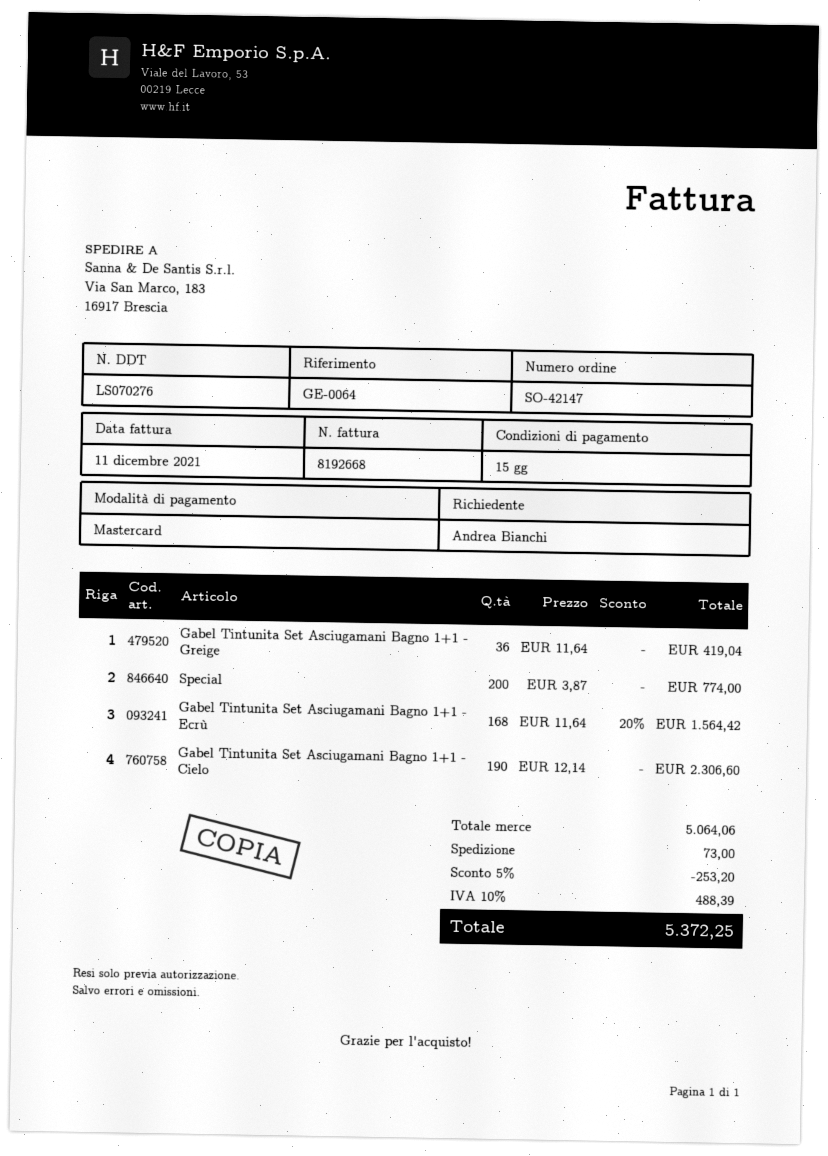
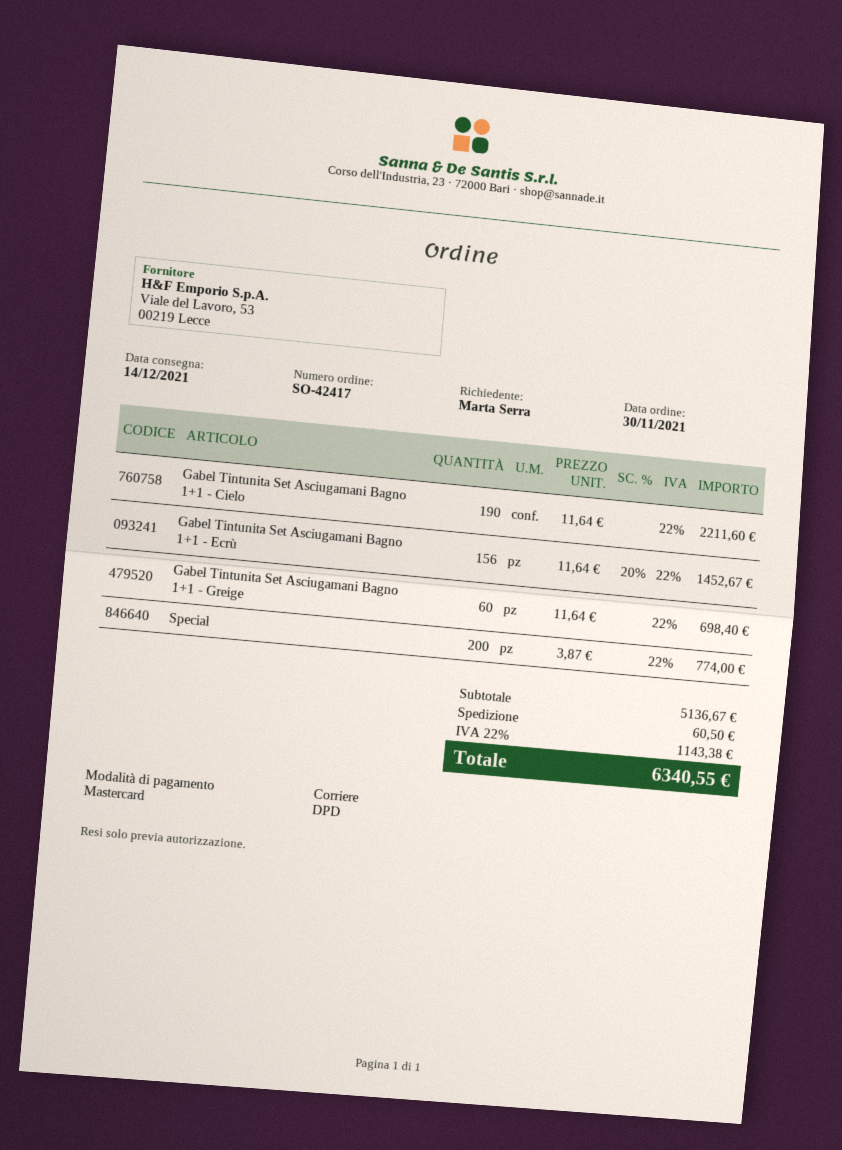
order number: SO-42147 -> SO-42417
ordered by: Andrea Bianchi -> Marta Serra
Gabel Tintunita Set Asciugamani Bagno 1+1 - Greige: 36 x 11.64 = 419.04 -> 60 x 11.64 = 698.40
Gabel Tintunita Set Asciugamani Bagno 1+1 - Ecrù: 168 x 11.64 - 20% = 1564.42 -> 156 x 11.64 - 20% = 1452.67
Gabel Tintunita Set Asciugamani Bagno 1+1 - Cielo: 190 x 12.14 = 2306.60 -> 190 x 11.64 = 2211.60
subtotal: 5064.06 -> 5136.67
discount: 5% = 253.20 -> none
shipping: 73.00 -> 60.50
tax: 10% = 488.39 -> 22% = 1143.38
total: 5372.25 -> 6340.55

